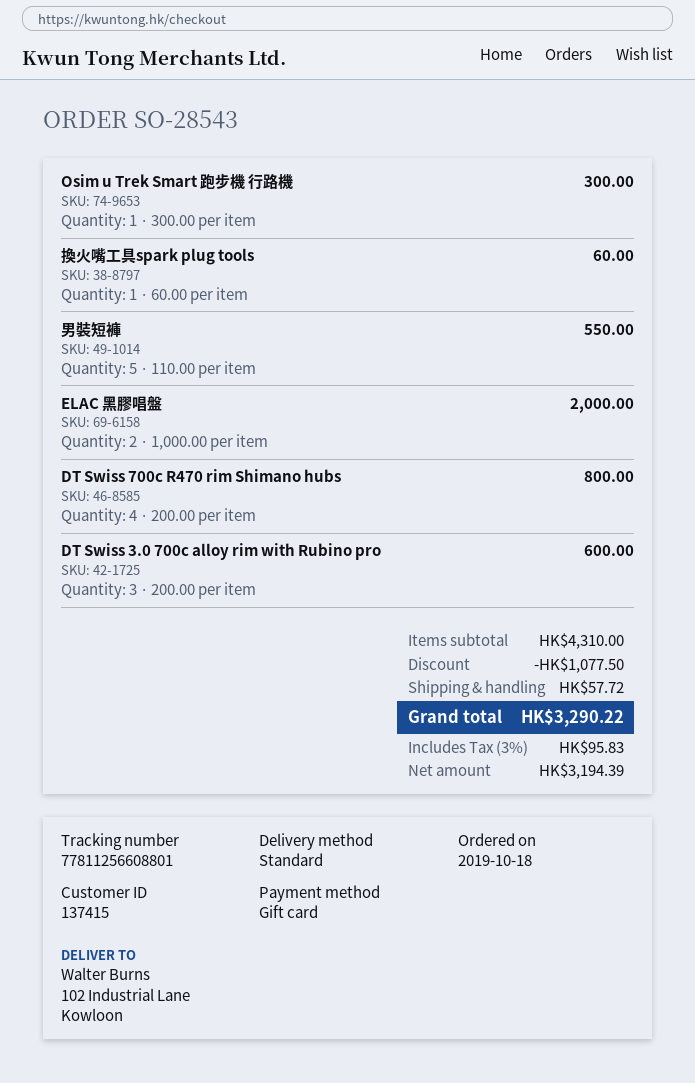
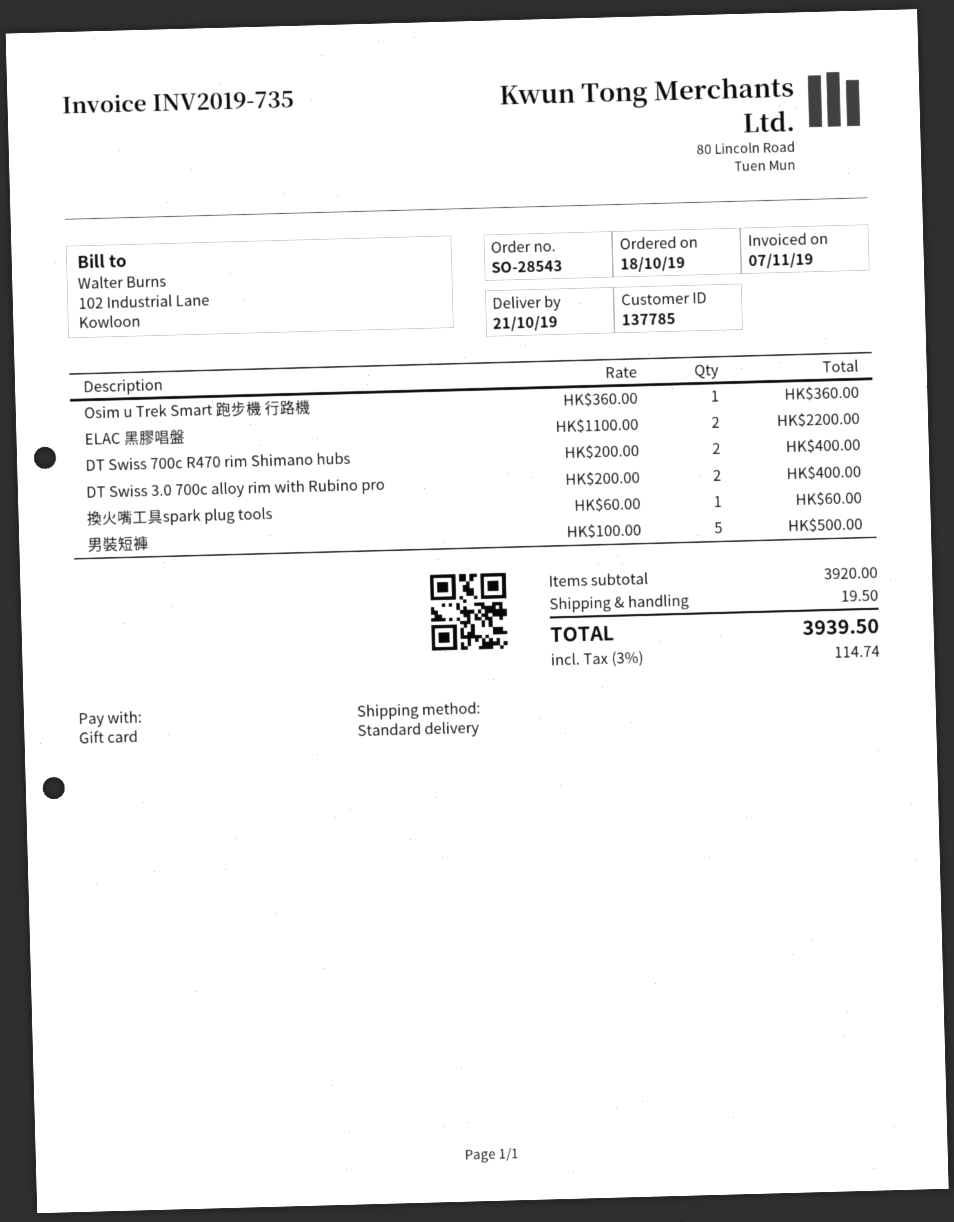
customer number: 137415 -> 137785
Osim u Trek Smart 跑步機 行路機: 1 x 300.00 = 300.00 -> 1 x 360.00 = 360.00
男裝短褲: 5 x 110.00 = 550.00 -> 5 x 100.00 = 500.00
ELAC 黑膠唱盤: 2 x 1000.00 = 2000.00 -> 2 x 1100.00 = 2200.00
DT Swiss 700c R470 rim Shimano hubs: 4 x 200.00 = 800.00 -> 2 x 200.00 = 400.00
DT Swiss 3.0 700c alloy rim with Rubino pro: 3 x 200.00 = 600.00 -> 2 x 200.00 = 400.00
subtotal: 4310.00 -> 3920.00
discount: 1077.50 -> none
shipping: 57.72 -> 19.50
tax: 3% = 95.83 -> 3% = 114.74
total: 3290.22 -> 3939.50

